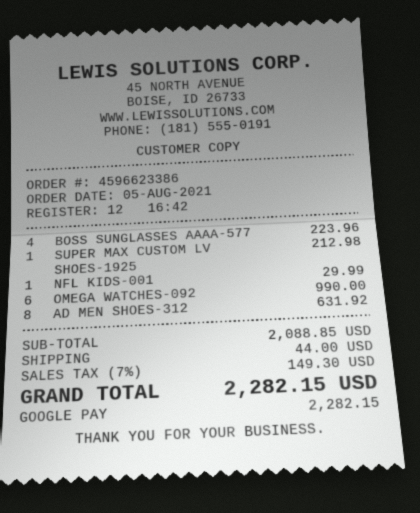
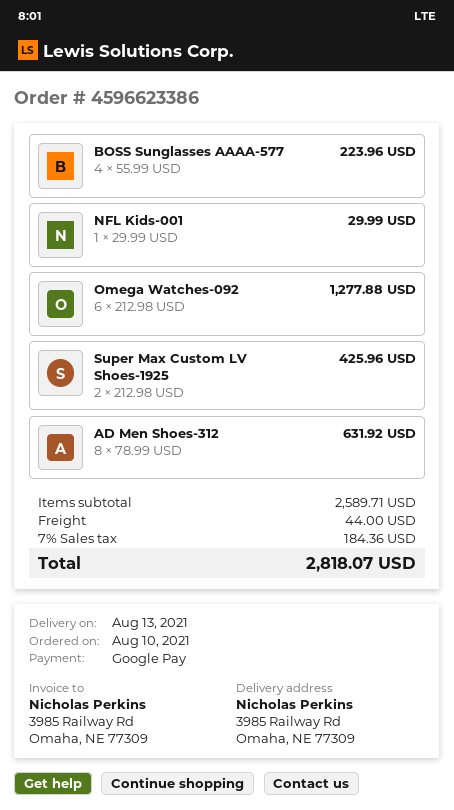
order date: 2021-08-05 -> 2021-08-10
SUPER MAX CUSTOM LV SHOES-1925: 1 for 212.98 -> 2 for 425.96
OMEGA WATCHES-092: 6 for 990.00 -> 6 for 1277.88
subtotal: 2088.85 -> 2589.71
tax: 7% = 149.30 -> 7% = 184.36
total: 2282.15 -> 2818.07

